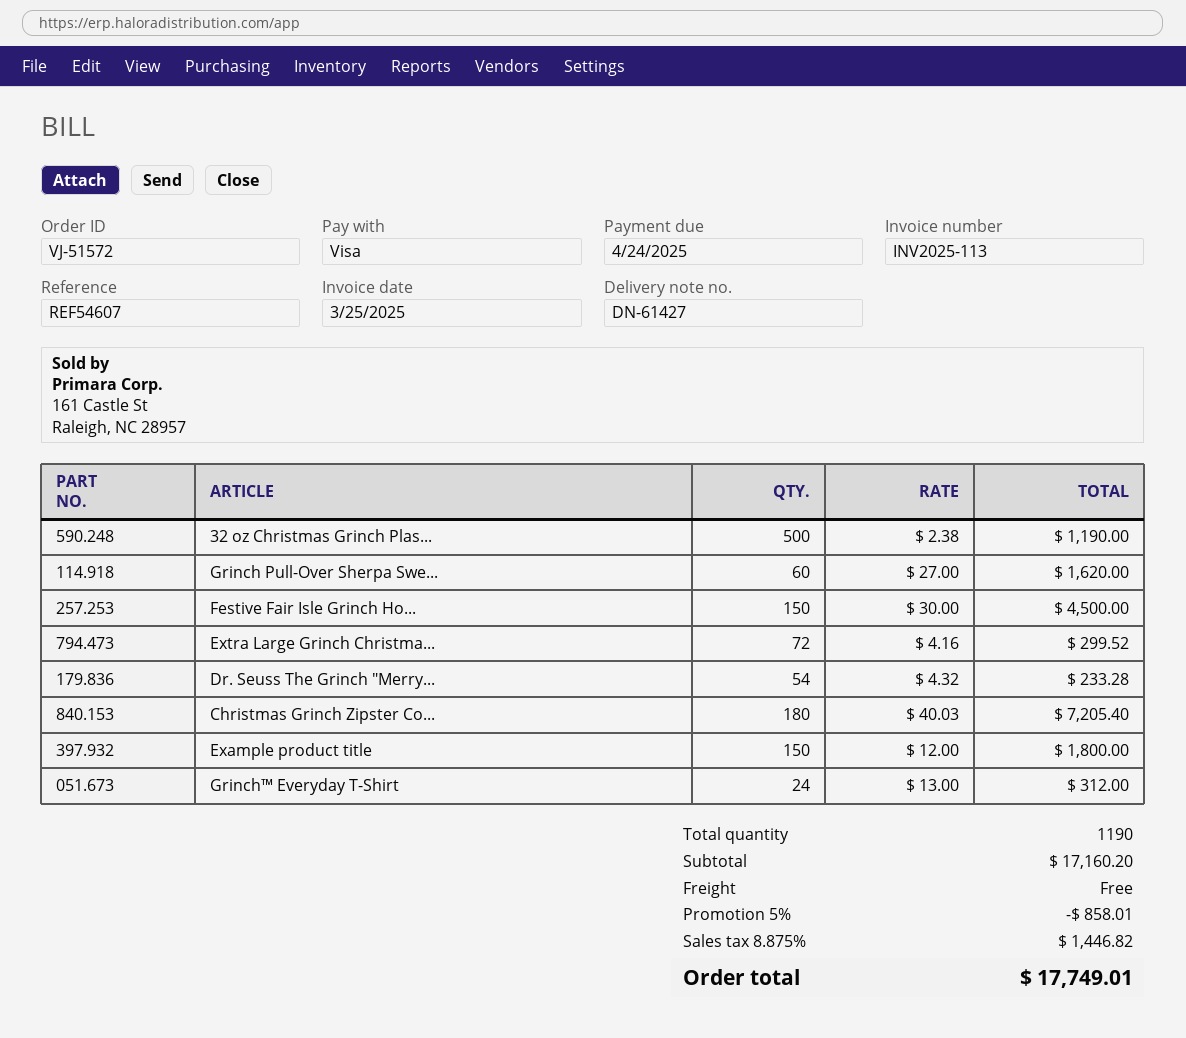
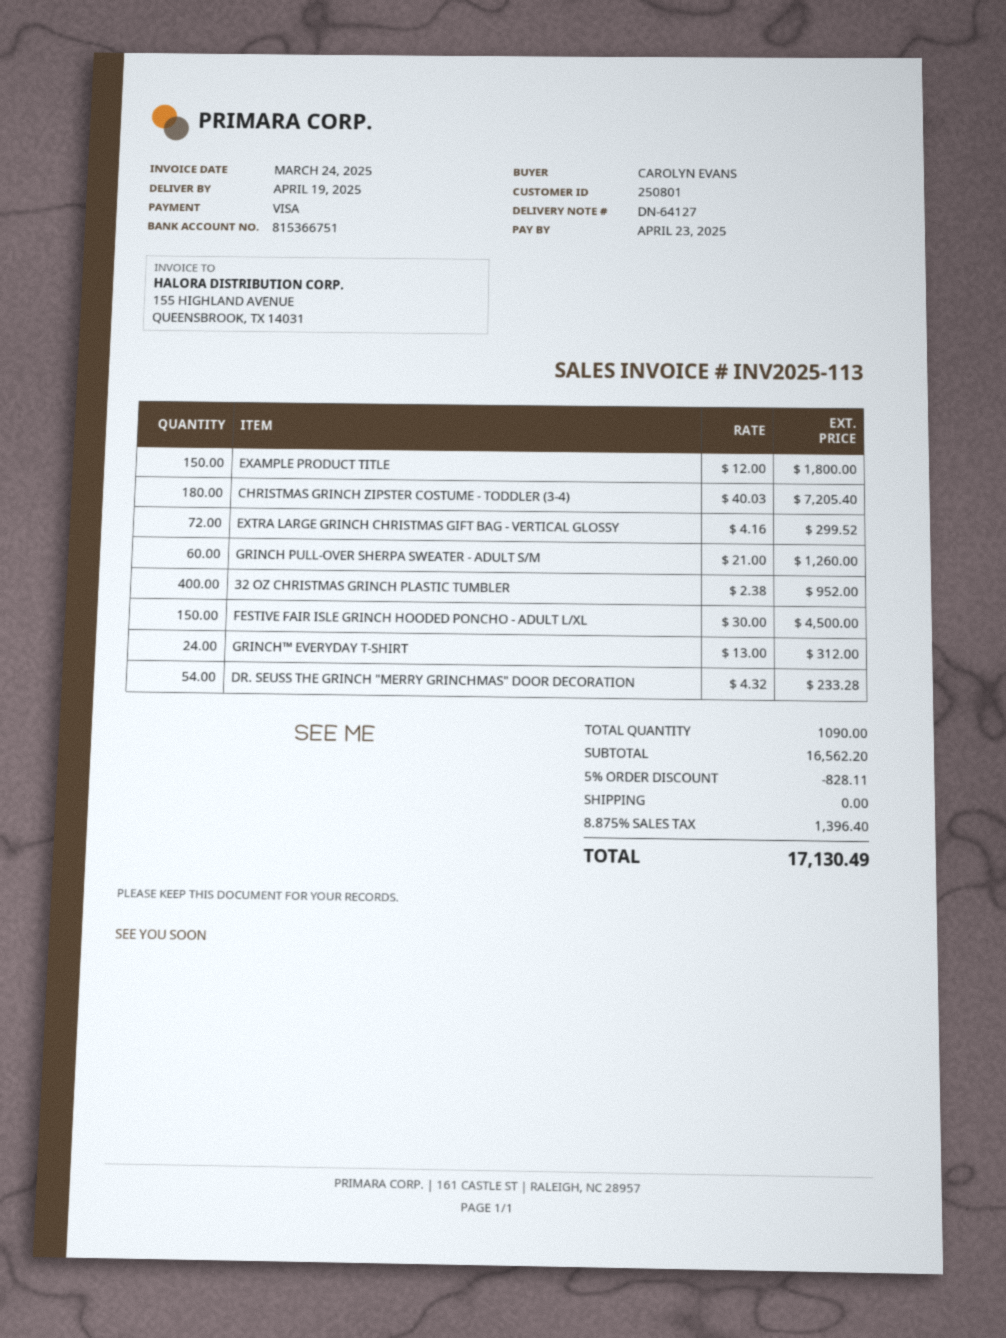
delivery note number: DN-61427 -> DN-64127
invoice date: 2025-03-25 -> 2025-03-24
due date: 2025-04-24 -> 2025-04-23
32 oz Christmas Grinch Plas...: 500 x 2.38 = 1190.00 -> 400 x 2.38 = 952.00
Grinch Pull-Over Sherpa Swe...: 60 x 27.00 = 1620.00 -> 60 x 21.00 = 1260.00
total quantity: 1190 -> 1090
subtotal: 17160.20 -> 16562.20
discount: 5% = 858.01 -> 5% = 828.11
tax: 8.875% = 1446.82 -> 8.875% = 1396.40
total: 17749.01 -> 17130.49

